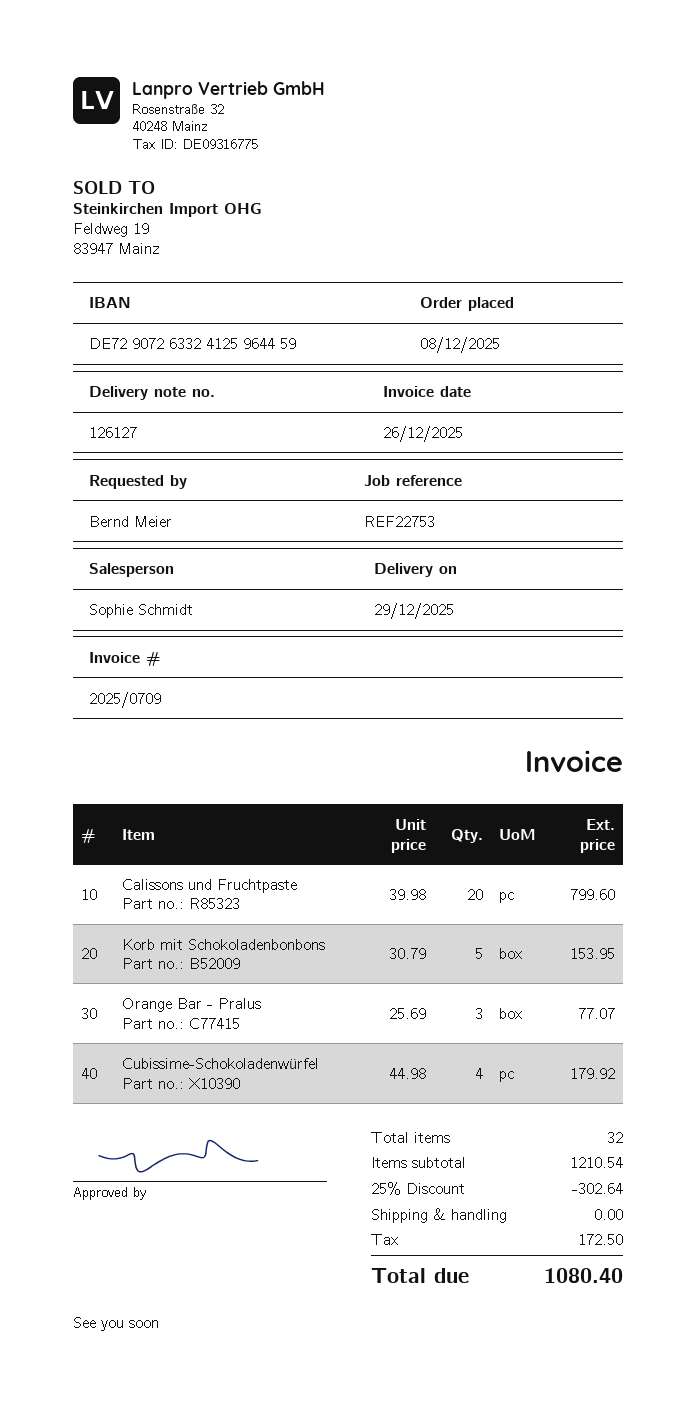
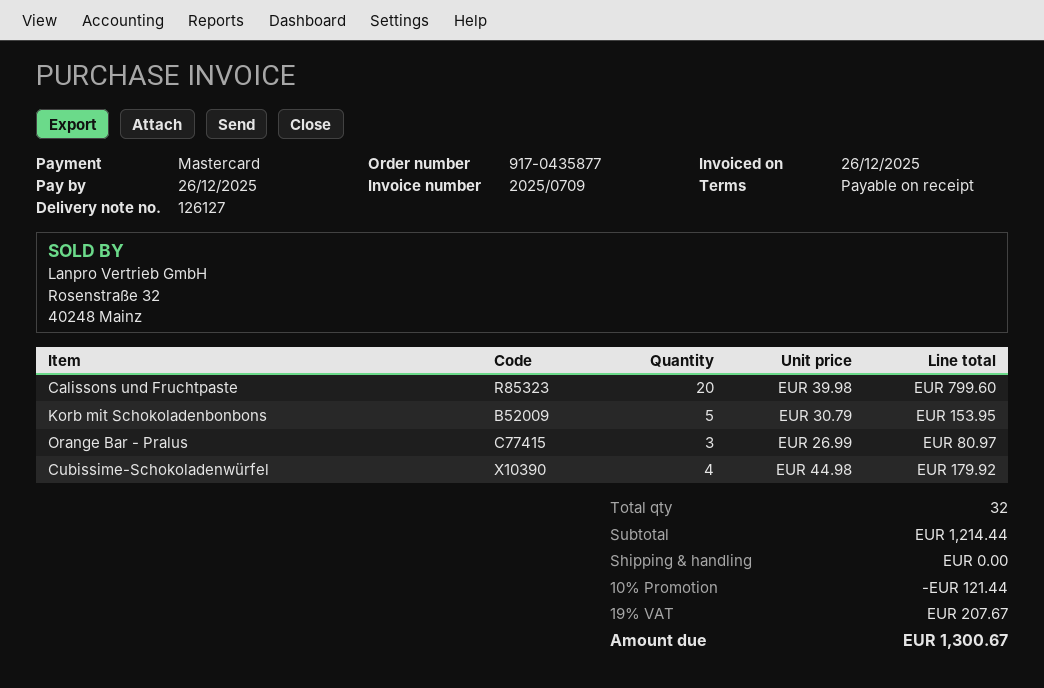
Orange Bar - Pralus: 3 x 25.69 = 77.07 -> 3 x 26.99 = 80.97
subtotal: 1210.54 -> 1214.44
discount: 25% = 302.64 -> 10% = 121.44
tax: 172.50 -> 207.67
total: 1080.40 -> 1300.67

